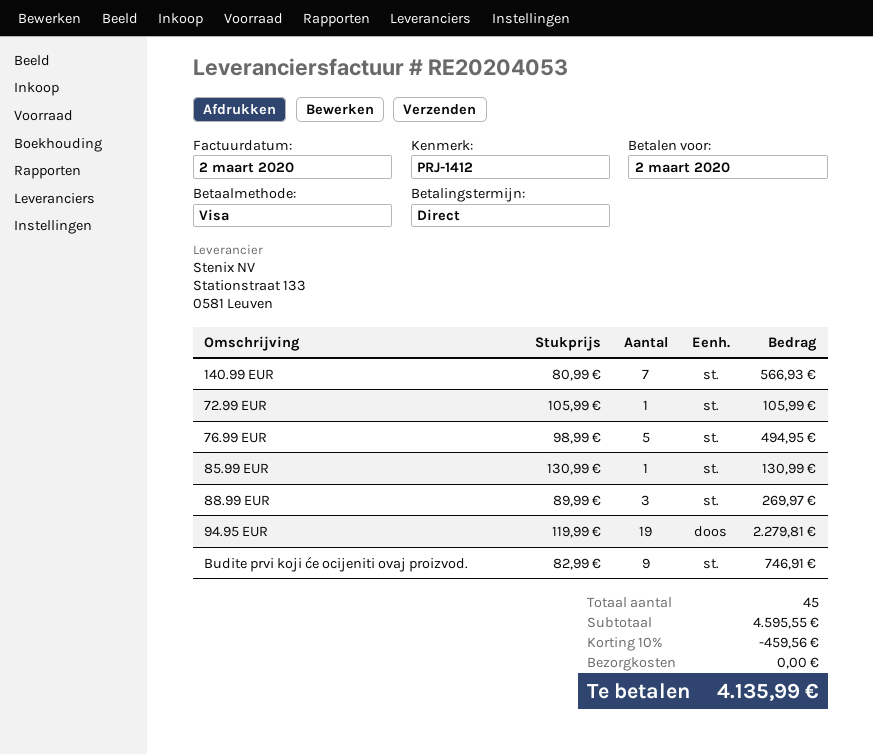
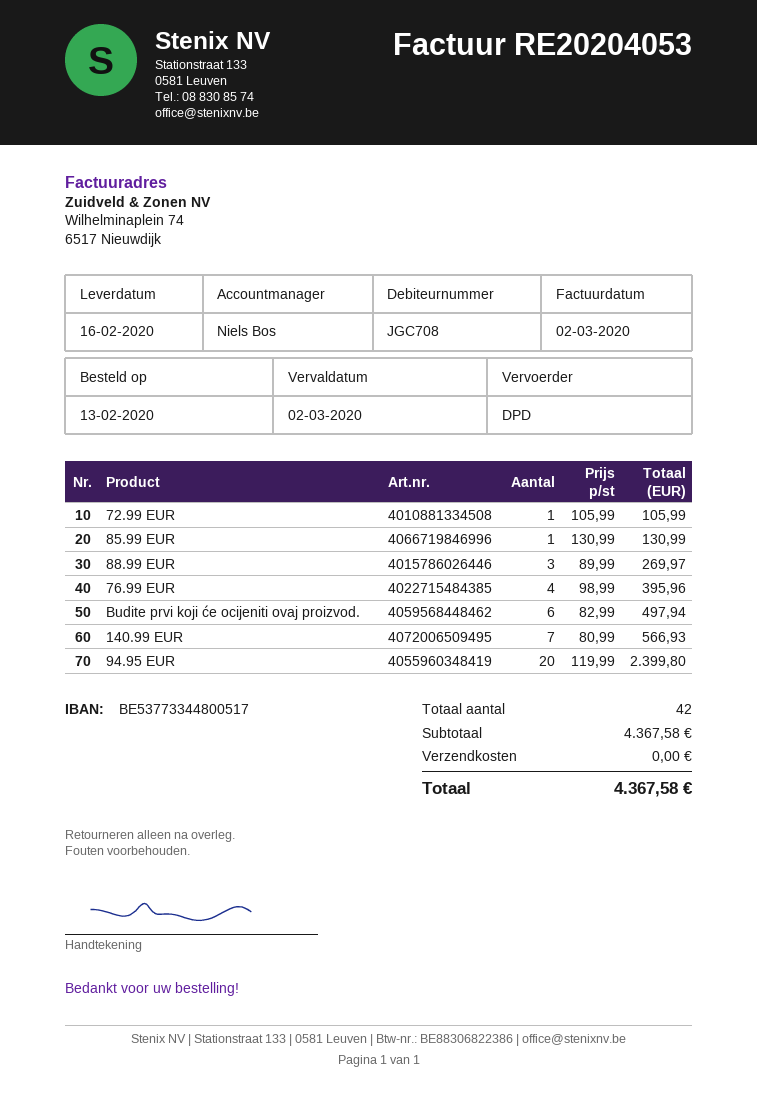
76.99 EUR: 5 x 98.99 = 494.95 -> 4 x 98.99 = 395.96
94.95 EUR: 19 x 119.99 = 2279.81 -> 20 x 119.99 = 2399.80
Budite prvi koji će ocijeniti ovaj proizvod.: 9 x 82.99 = 746.91 -> 6 x 82.99 = 497.94
total quantity: 45 -> 42
subtotal: 4595.55 -> 4367.58
discount: 10% = 459.56 -> none
total: 4135.99 -> 4367.58

